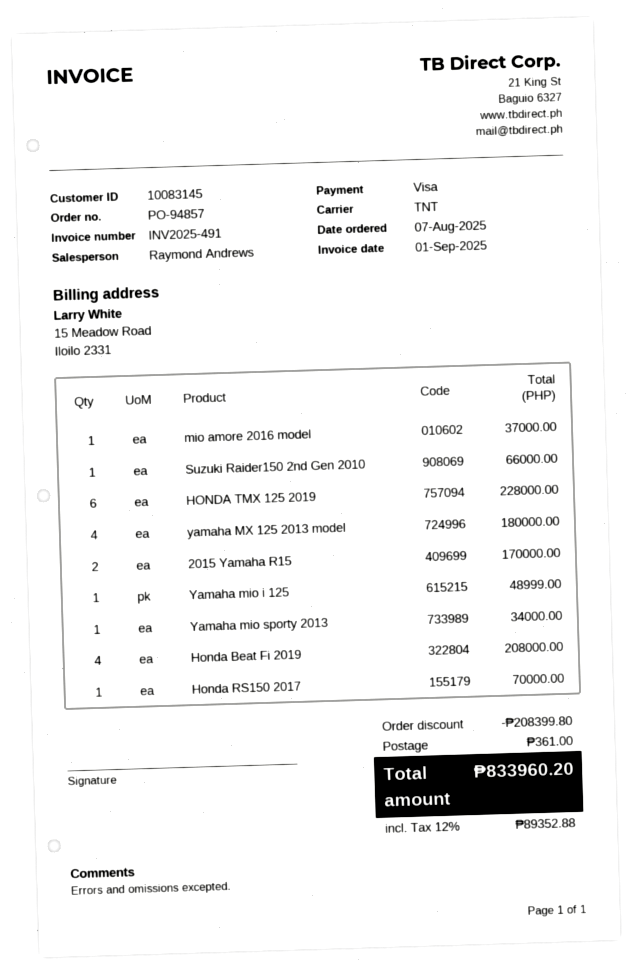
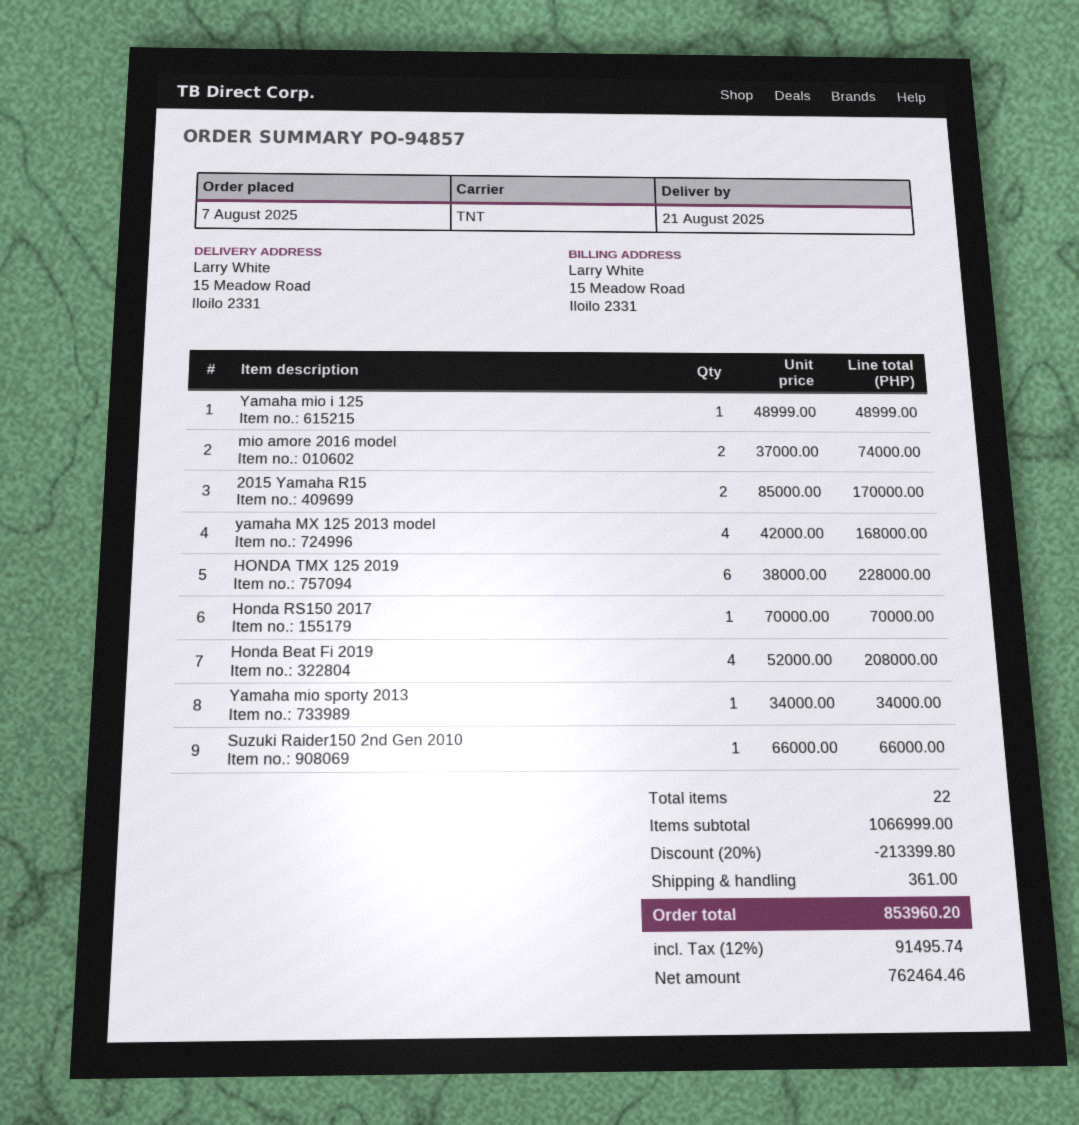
mio amore 2016 model: 1 for 37000.00 -> 2 for 74000.00
yamaha MX 125 2013 model: 4 for 180000.00 -> 4 for 168000.00
discount: 208399.80 -> 213399.80
tax: 12% = 89352.88 -> 12% = 91495.74
total: 833960.20 -> 853960.20

